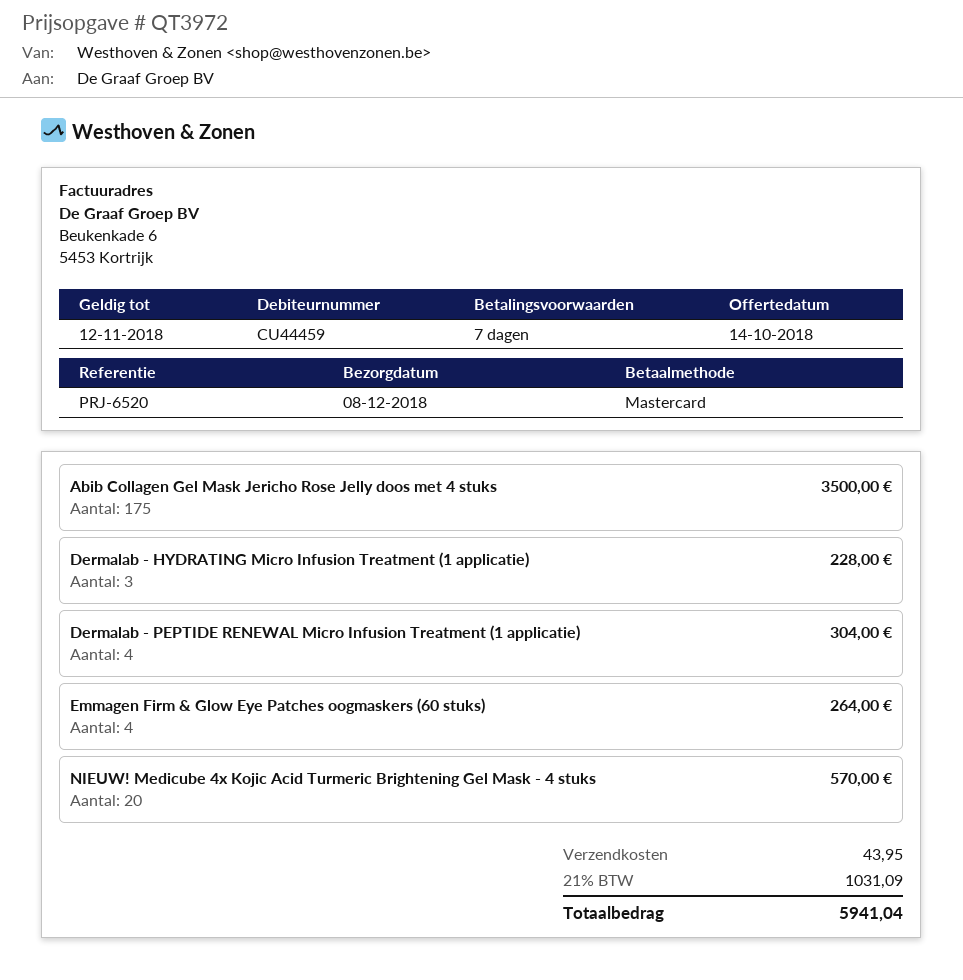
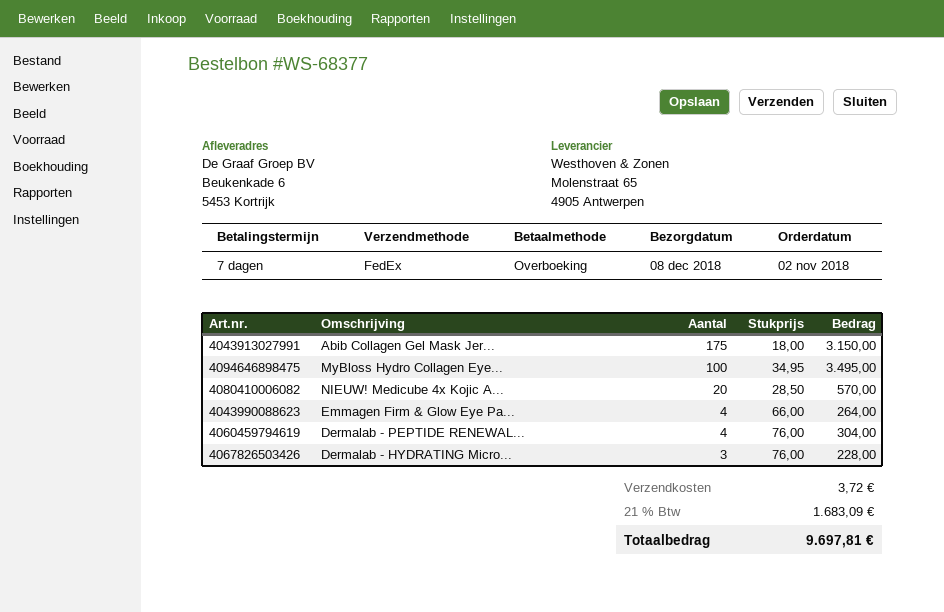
payment method: Mastercard -> bank transfer
Abib Collagen Gel Mask Jericho Rose Jelly doos met 4 stuks: 175 for 3500.00 -> 175 for 3150.00
MyBloss Hydro Collagen Eye...: none -> 100 for 3495.00
shipping: 43.95 -> 3.72
tax: 21% = 1031.09 -> 21% = 1683.09
total: 5941.04 -> 9697.81

